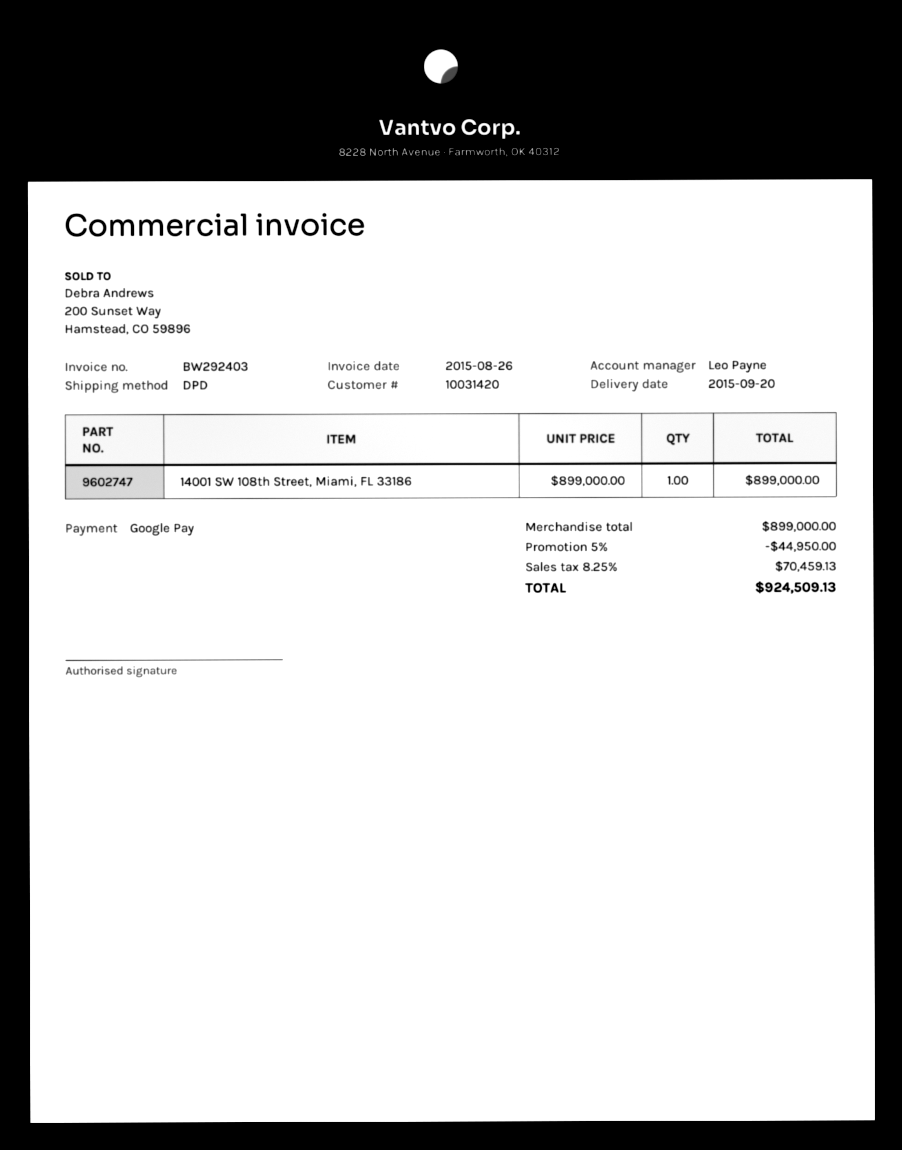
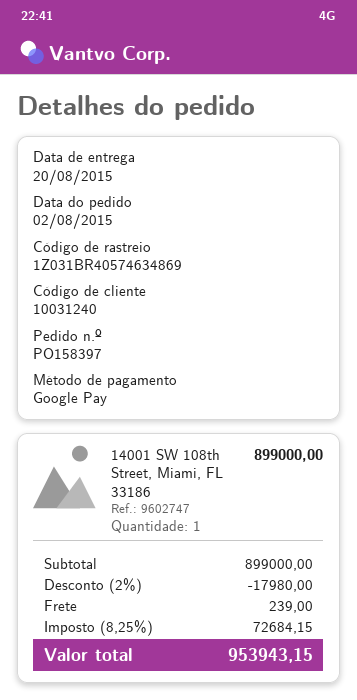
delivery date: 2015-09-20 -> 2015-08-20
customer number: 10031420 -> 10031240
discount: 5% = 44950.00 -> 2% = 17980.00
shipping: none -> 239.00
tax: 8.25% = 70459.13 -> 8.25% = 72684.15
total: 924509.13 -> 953943.15

